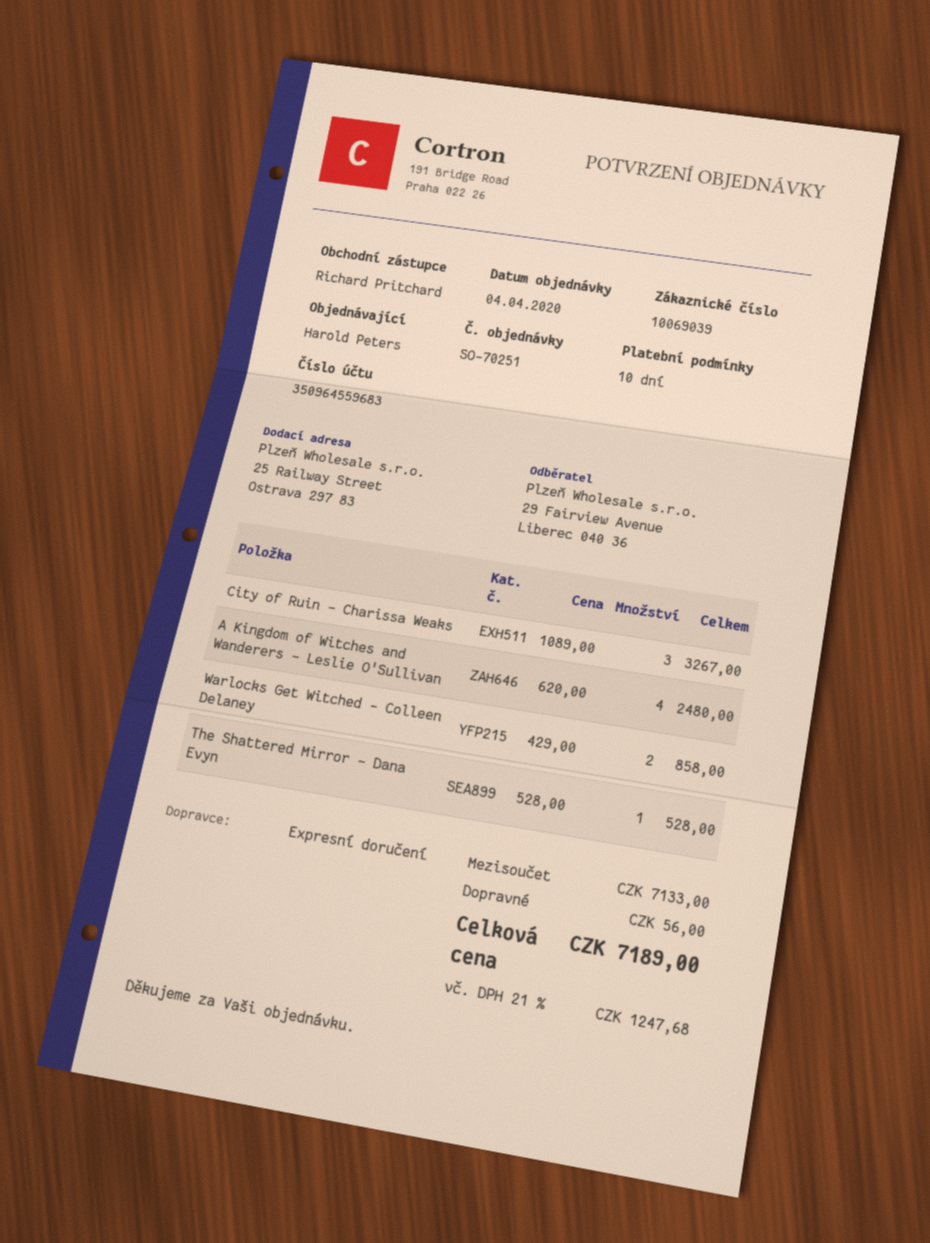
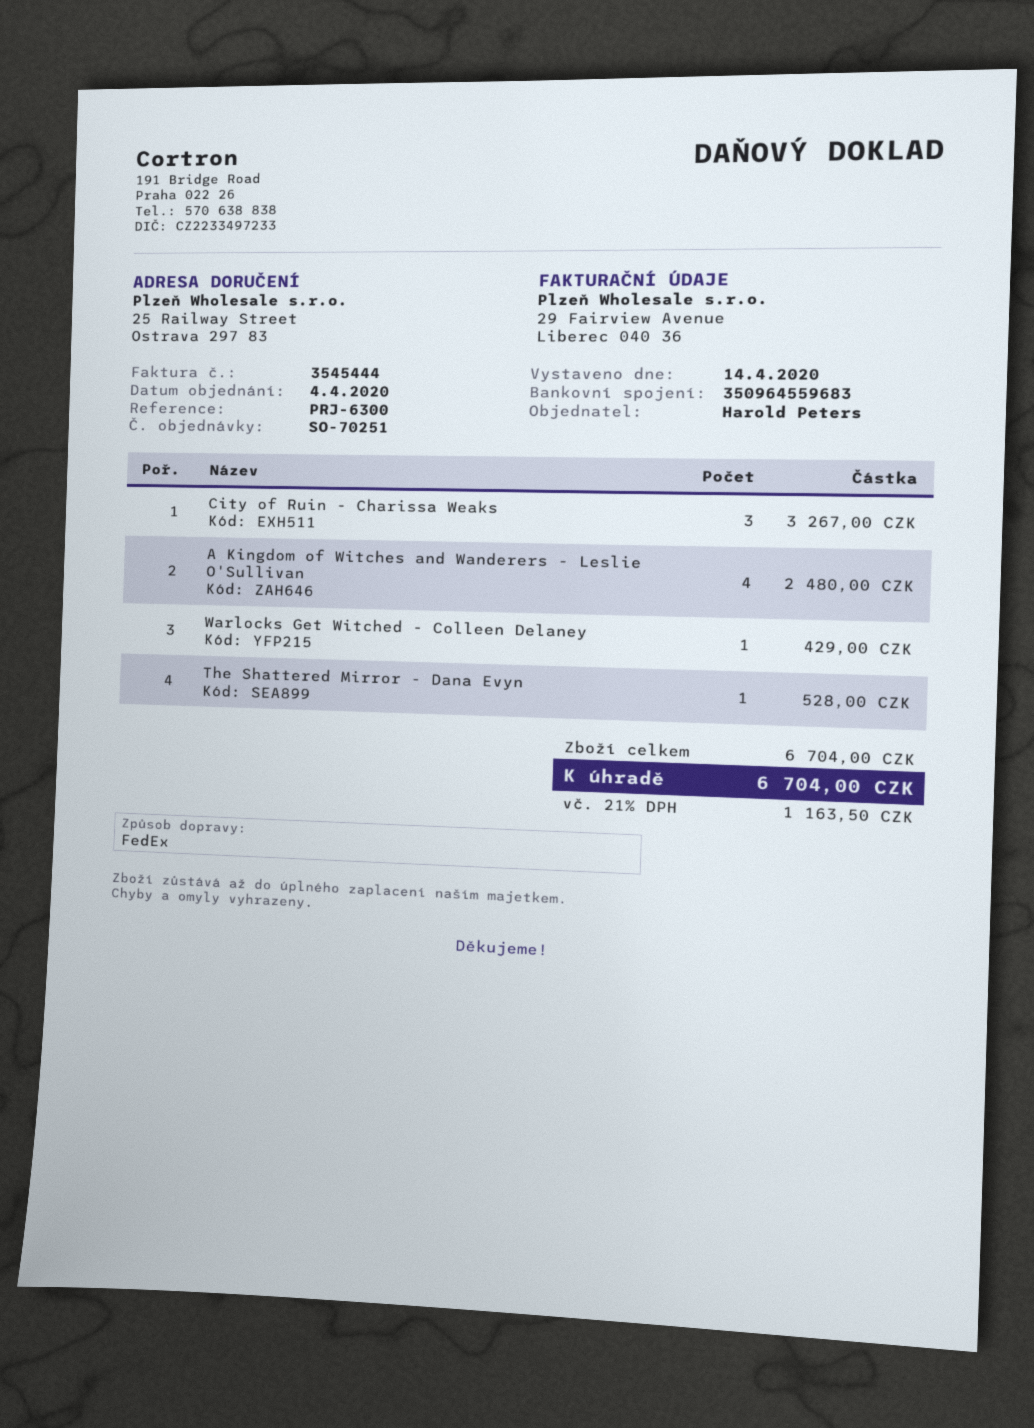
shipping method: express -> FedEx
Warlocks Get Witched - Colleen Delaney: 2 for 858.00 -> 1 for 429.00
subtotal: 7133.00 -> 6704.00
shipping: 56.00 -> none
tax: 21% = 1247.68 -> 21% = 1163.50
total: 7189.00 -> 6704.00

